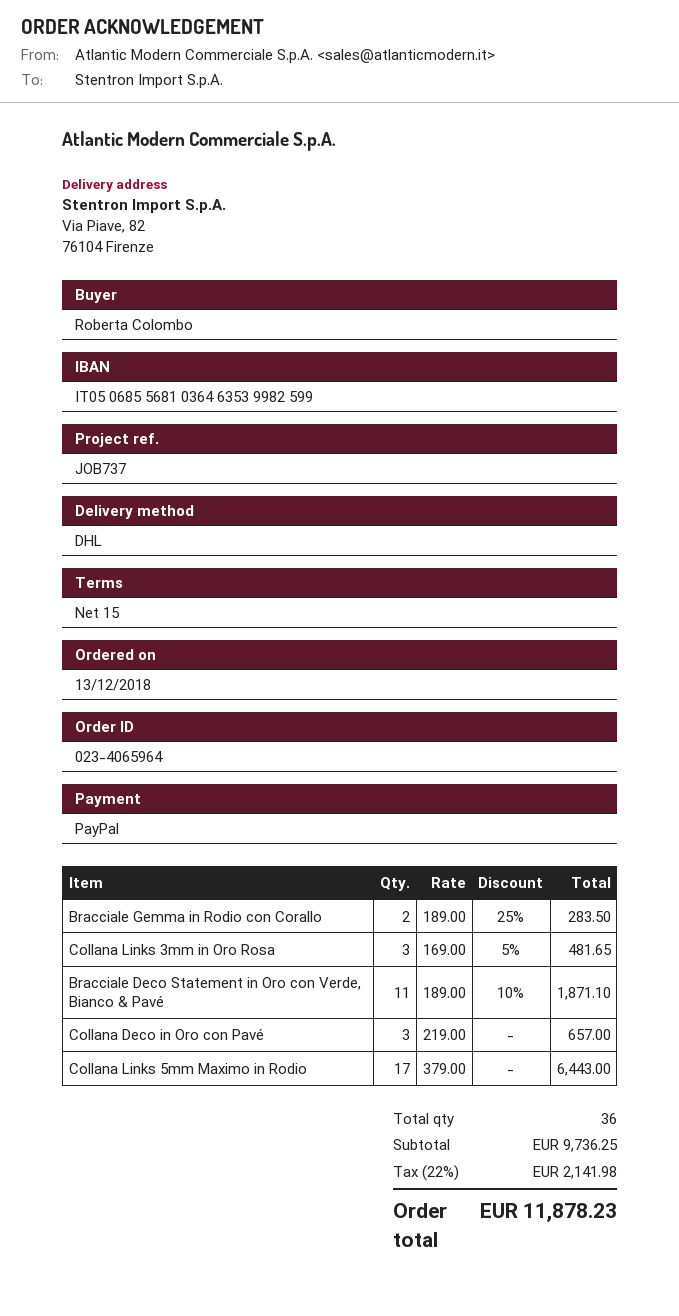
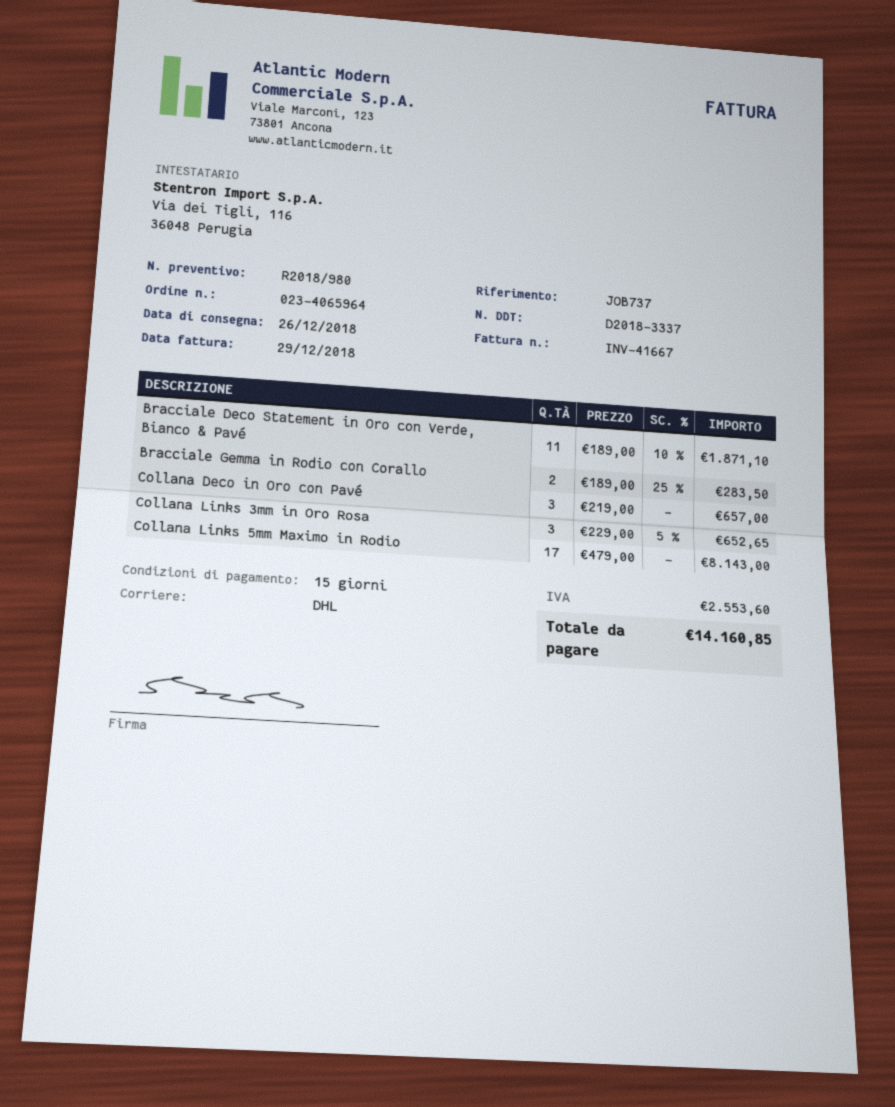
Collana Links 3mm in Oro Rosa: 3 x 169.00 - 5% = 481.65 -> 3 x 229.00 - 5% = 652.65
Collana Links 5mm Maximo in Rodio: 17 x 379.00 = 6443.00 -> 17 x 479.00 = 8143.00
tax: 2141.98 -> 2553.60
total: 11878.23 -> 14160.85

